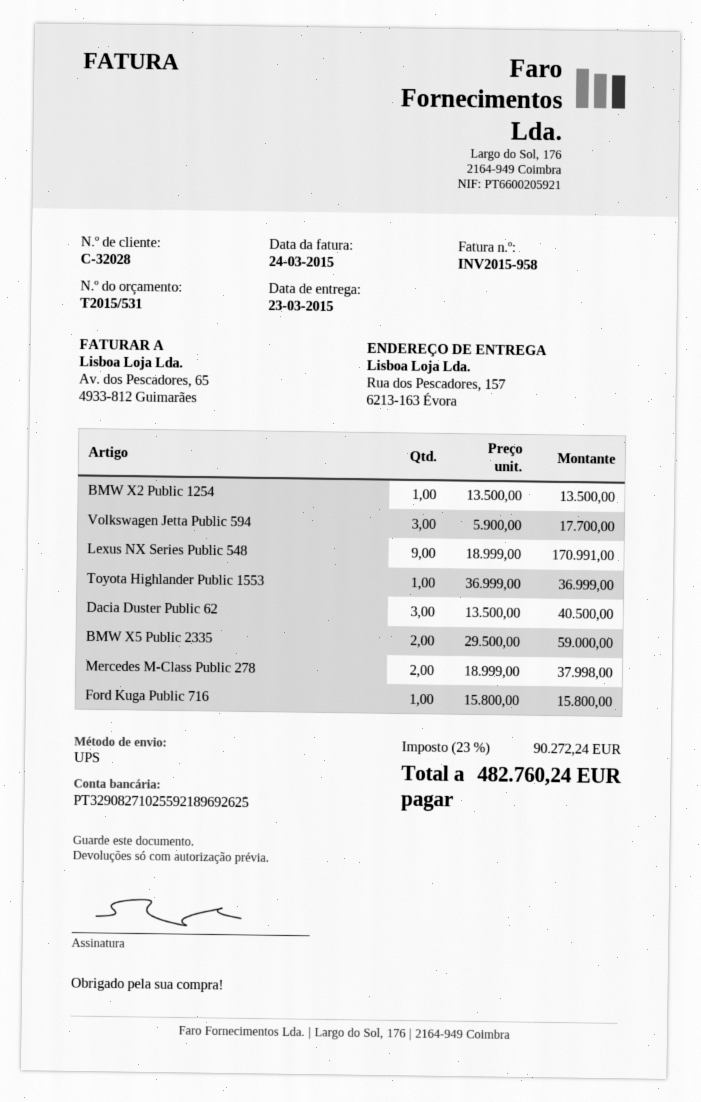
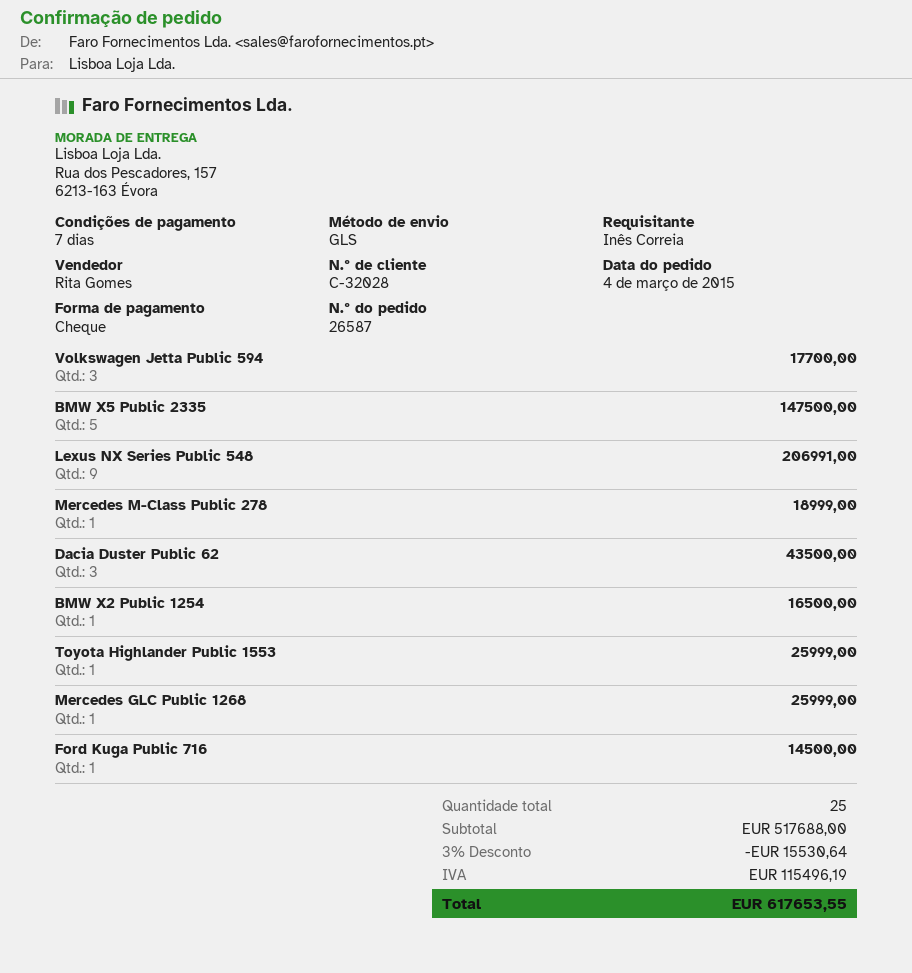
shipping method: UPS -> GLS
BMW X2 Public 1254: 1 for 13500.00 -> 1 for 16500.00
Lexus NX Series Public 548: 9 for 170991.00 -> 9 for 206991.00
Toyota Highlander Public 1553: 1 for 36999.00 -> 1 for 25999.00
Dacia Duster Public 62: 3 for 40500.00 -> 3 for 43500.00
BMW X5 Public 2335: 2 for 59000.00 -> 5 for 147500.00
Mercedes M-Class Public 278: 2 for 37998.00 -> 1 for 18999.00
Ford Kuga Public 716: 1 for 15800.00 -> 1 for 14500.00
Mercedes GLC Public 1268: none -> 1 for 25999.00
discount: none -> 3% = 15530.64
tax: 90272.24 -> 115496.19
total: 482760.24 -> 617653.55

